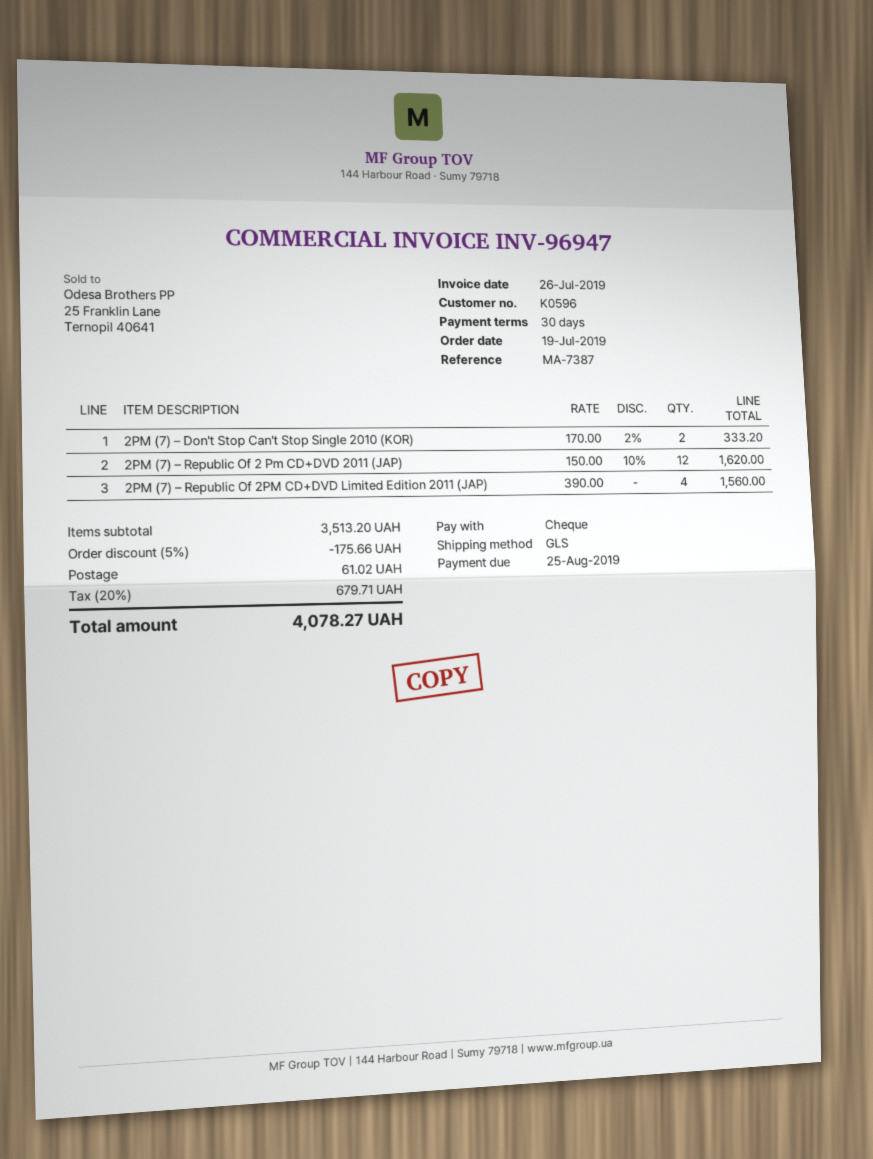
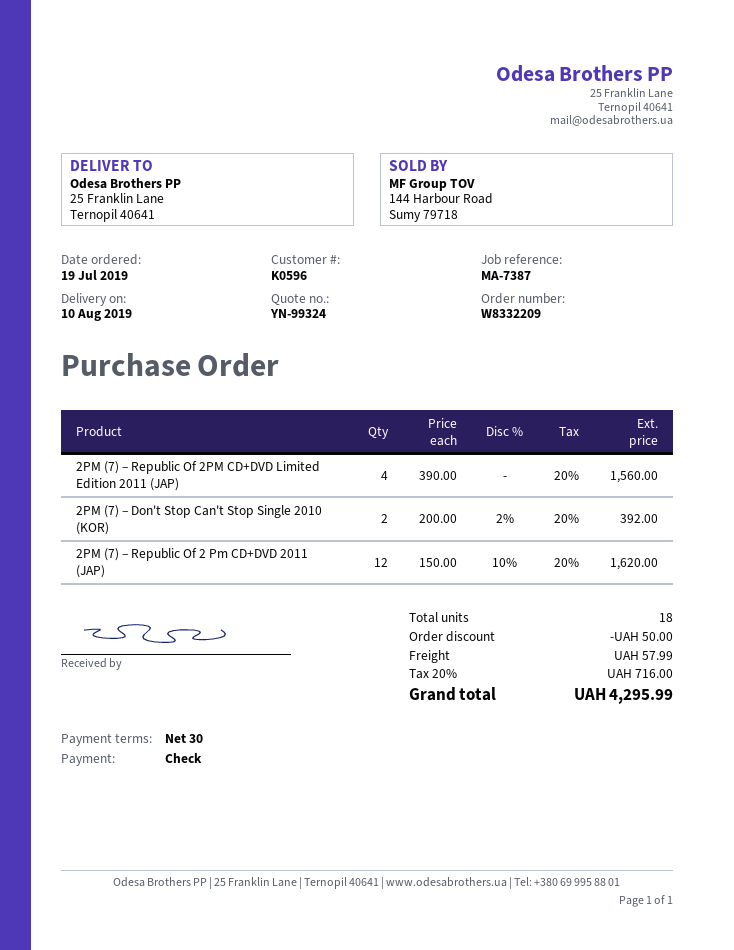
2PM (7) – Don't Stop Can't Stop Single 2010 (KOR): 2 x 170.00 - 2% = 333.20 -> 2 x 200.00 - 2% = 392.00
discount: 175.66 -> 50.00
shipping: 61.02 -> 57.99
tax: 20% = 679.71 -> 20% = 716.00
total: 4078.27 -> 4295.99

